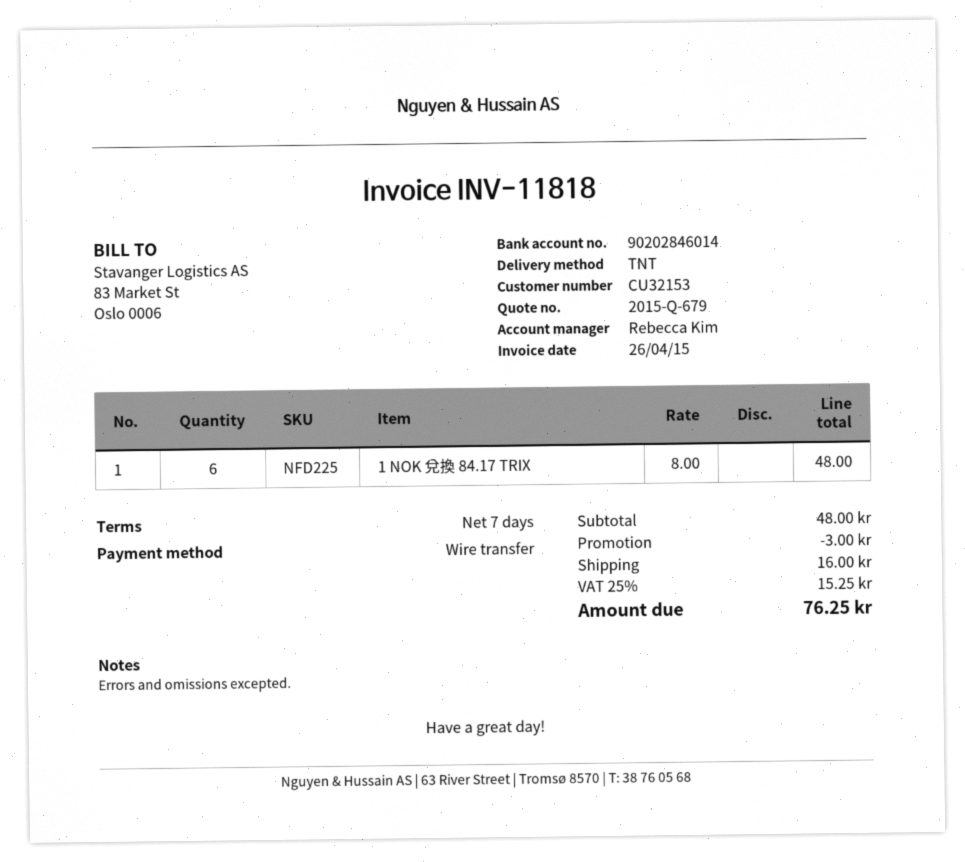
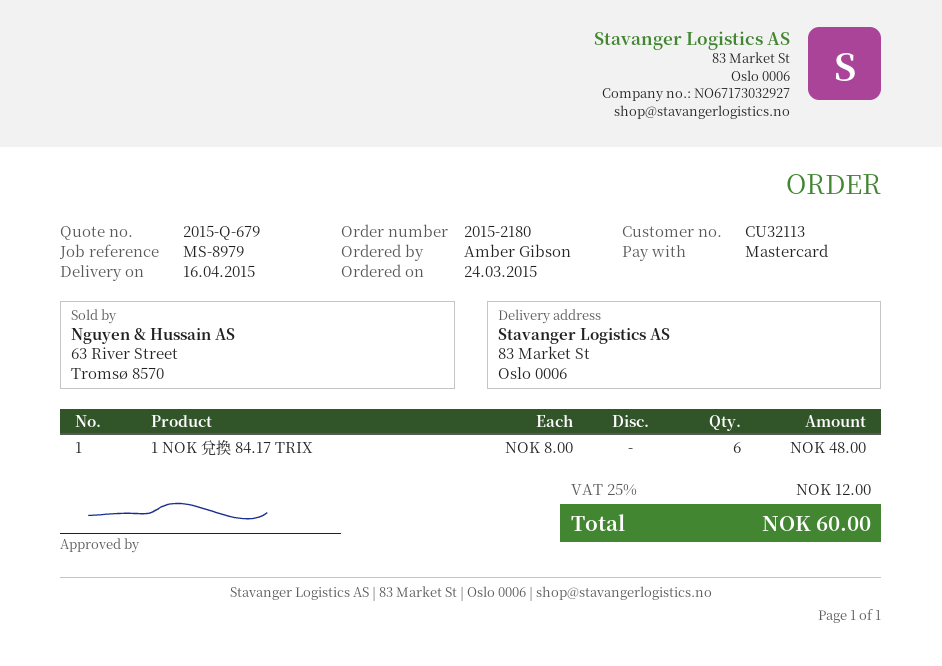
customer number: CU32153 -> CU32113
payment method: bank transfer -> Mastercard
discount: 3.00 -> none
shipping: 16.00 -> none
tax: 25% = 15.25 -> 25% = 12.00
total: 76.25 -> 60.00

